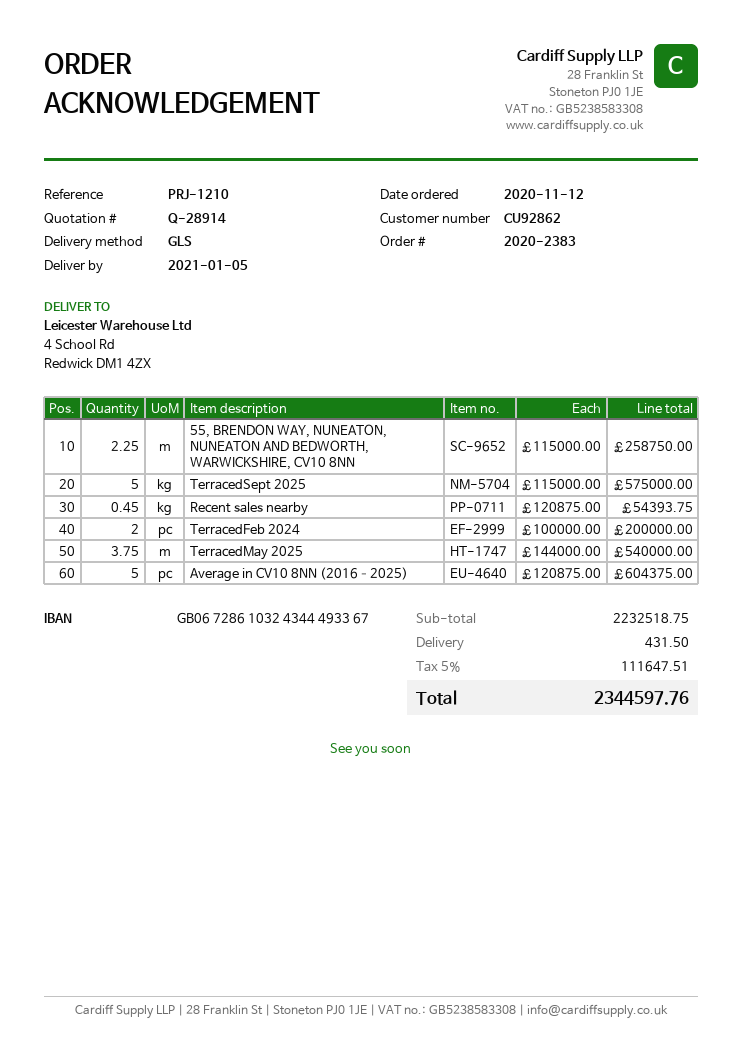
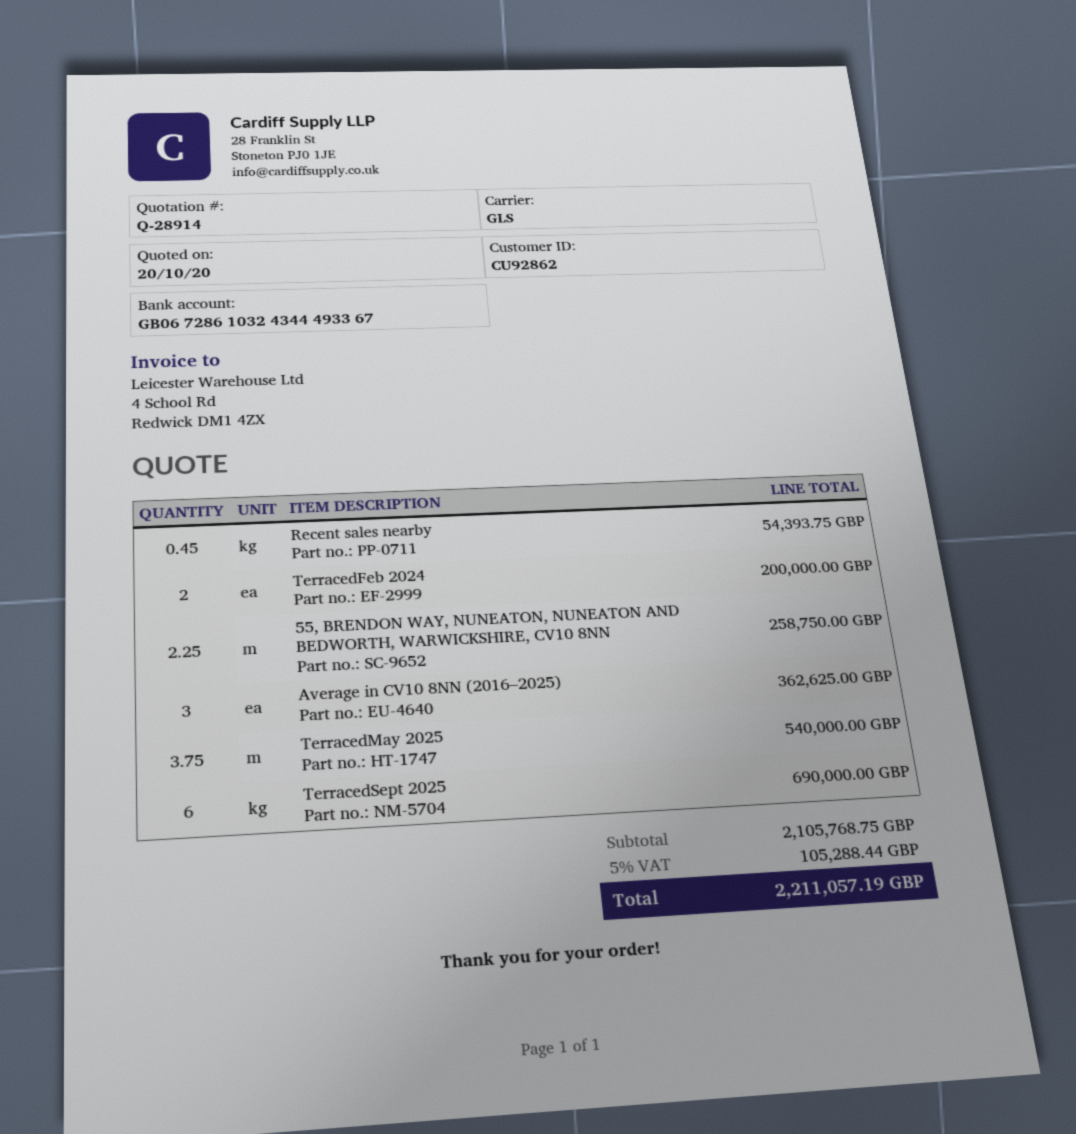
TerracedSept 2025: 5 for 575000.00 -> 6 for 690000.00
Average in CV10 8NN (2016–2025): 5 for 604375.00 -> 3 for 362625.00
subtotal: 2232518.75 -> 2105768.75
shipping: 431.50 -> none
tax: 5% = 111647.51 -> 5% = 105288.44
total: 2344597.76 -> 2211057.19

